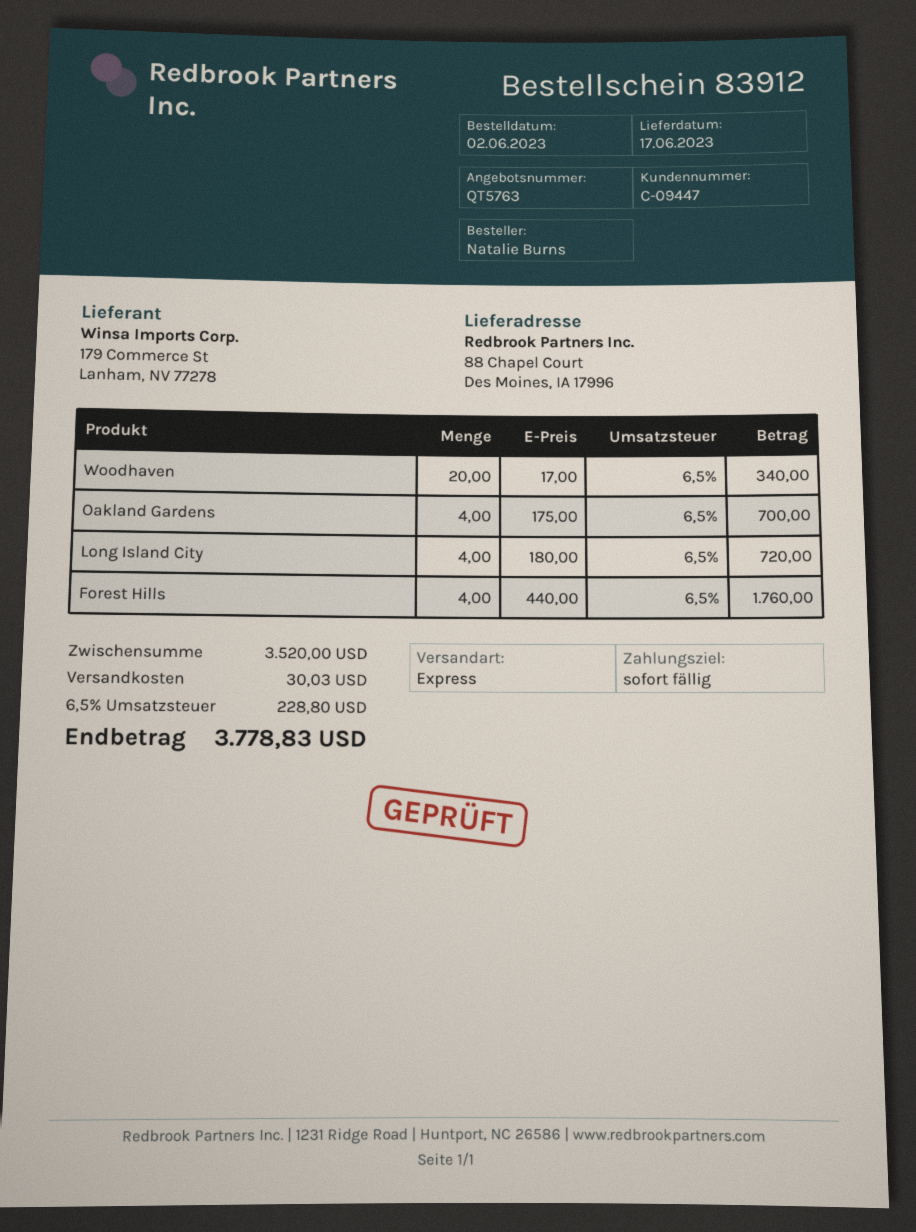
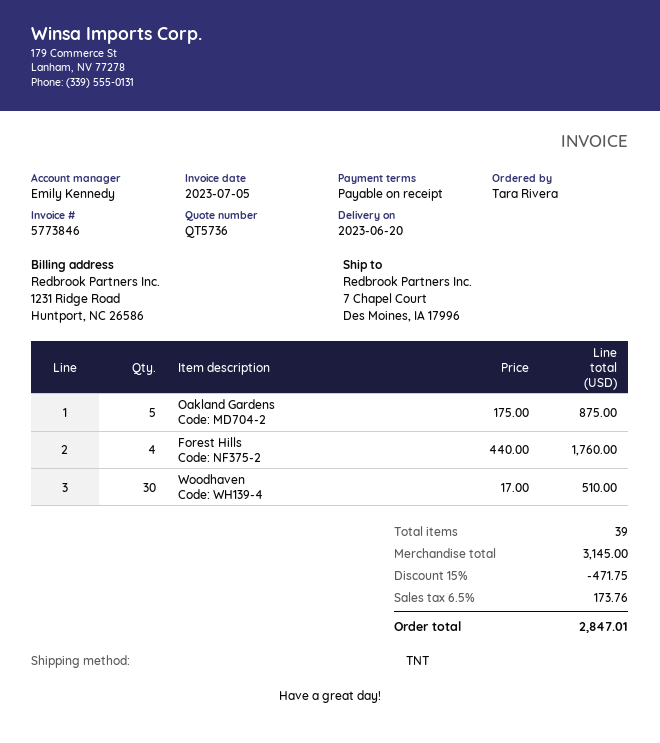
quote number: QT5763 -> QT5736
delivery date: 2023-06-17 -> 2023-06-20
ordered by: Natalie Burns -> Tara Rivera
shipping method: express -> TNT
ship to: 88 Chapel Court, Des Moines, IA 17996 -> 7 Chapel Court, Des Moines, IA 17996
Woodhaven: 20 x 17.00 = 340.00 -> 30 x 17.00 = 510.00
Oakland Gardens: 4 x 175.00 = 700.00 -> 5 x 175.00 = 875.00
Long Island City: 4 x 180.00 = 720.00 -> none
subtotal: 3520.00 -> 3145.00
discount: none -> 15% = 471.75
shipping: 30.03 -> none
tax: 6.5% = 228.80 -> 6.5% = 173.76
total: 3778.83 -> 2847.01

